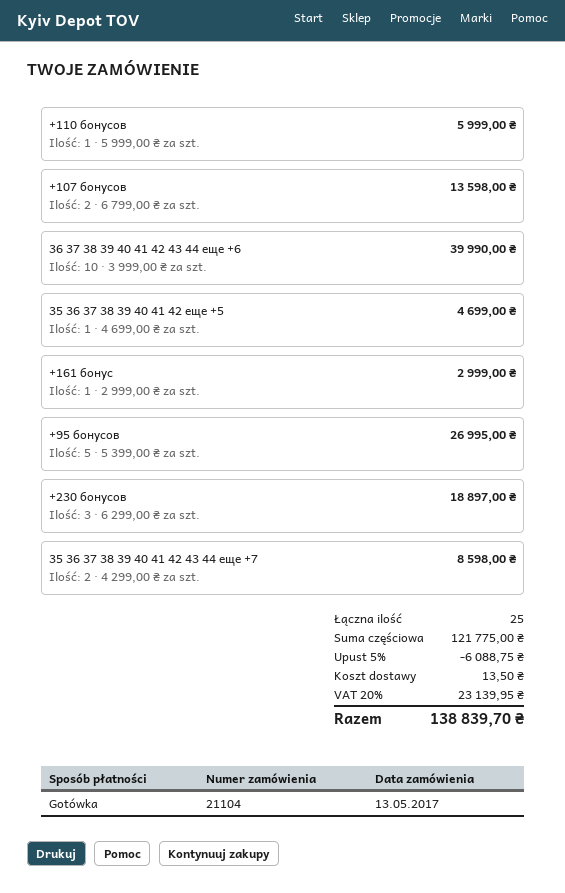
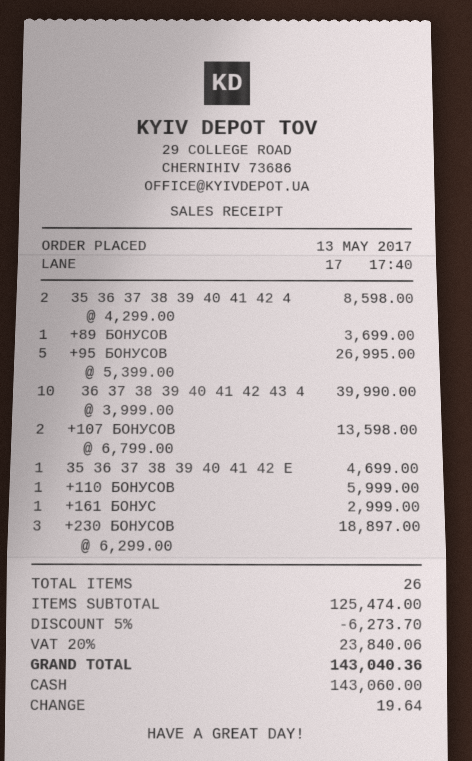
+89 БОНУСОВ: none -> 1 x 3699.00 = 3699.00
total quantity: 25 -> 26
subtotal: 121775.00 -> 125474.00
discount: 5% = 6088.75 -> 5% = 6273.70
shipping: 13.50 -> none
tax: 20% = 23139.95 -> 20% = 23840.06
total: 138839.70 -> 143040.36

